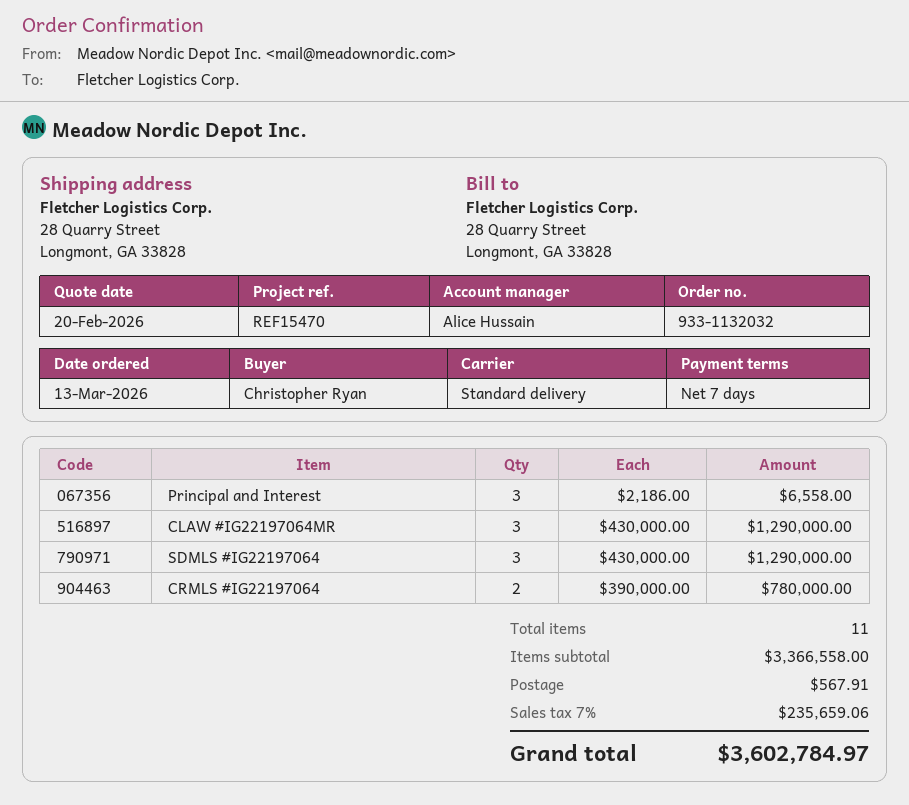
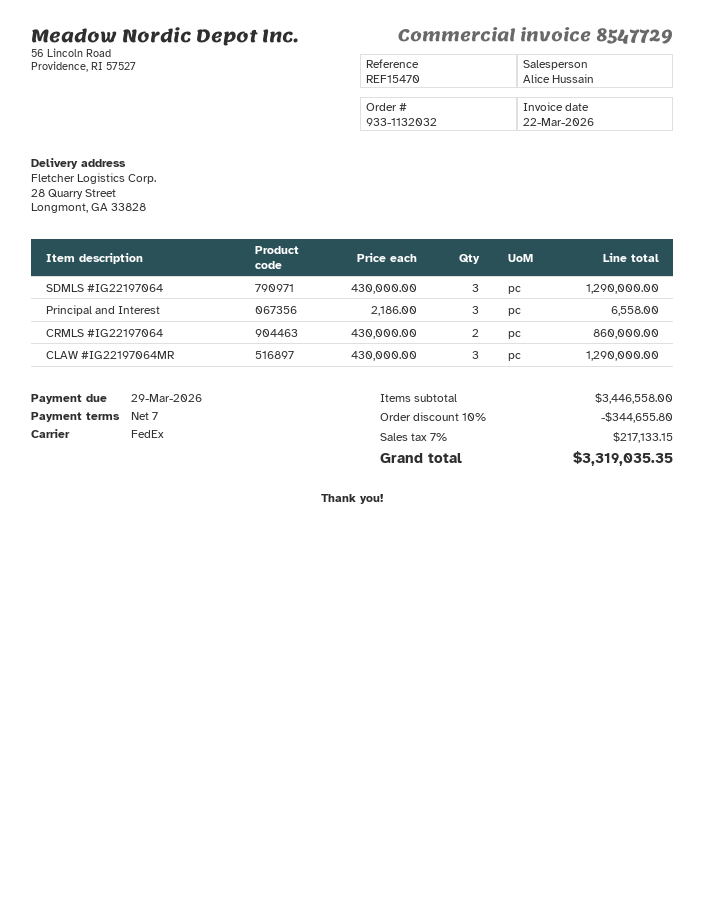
shipping method: standard -> FedEx
CRMLS #IG22197064: 2 x 390000.00 = 780000.00 -> 2 x 430000.00 = 860000.00
subtotal: 3366558.00 -> 3446558.00
discount: none -> 10% = 344655.80
shipping: 567.91 -> none
tax: 7% = 235659.06 -> 7% = 217133.15
total: 3602784.97 -> 3319035.35

